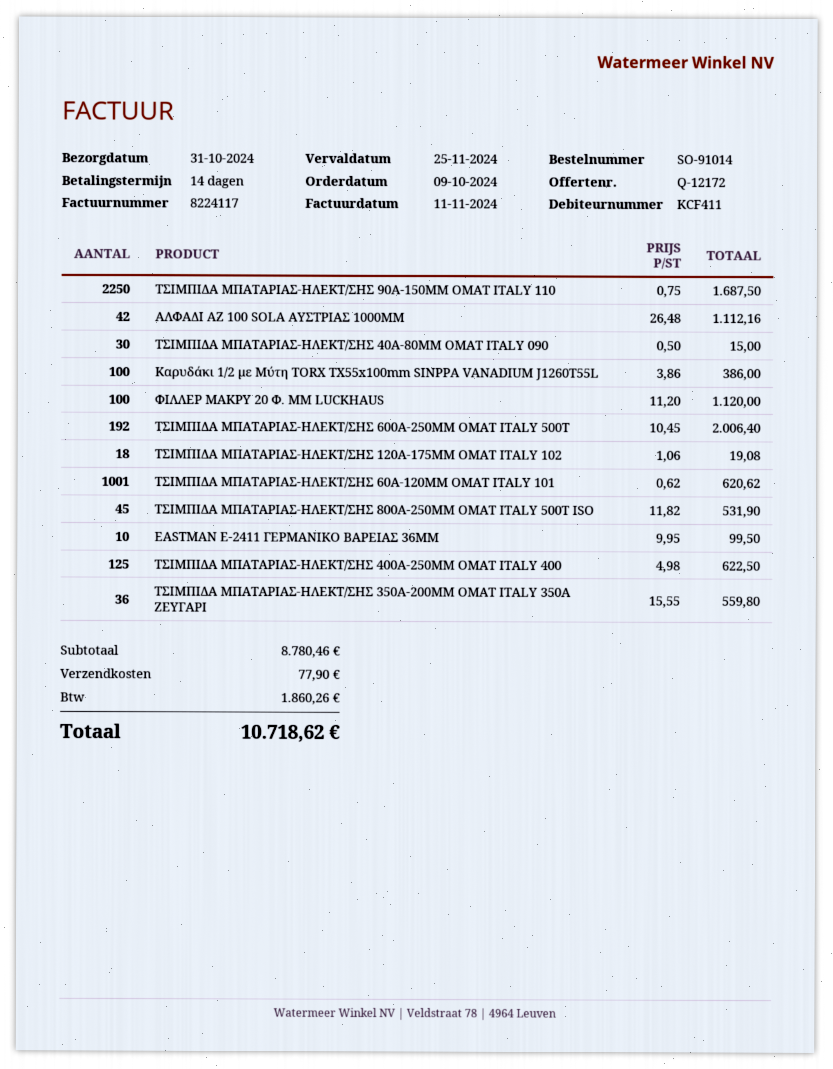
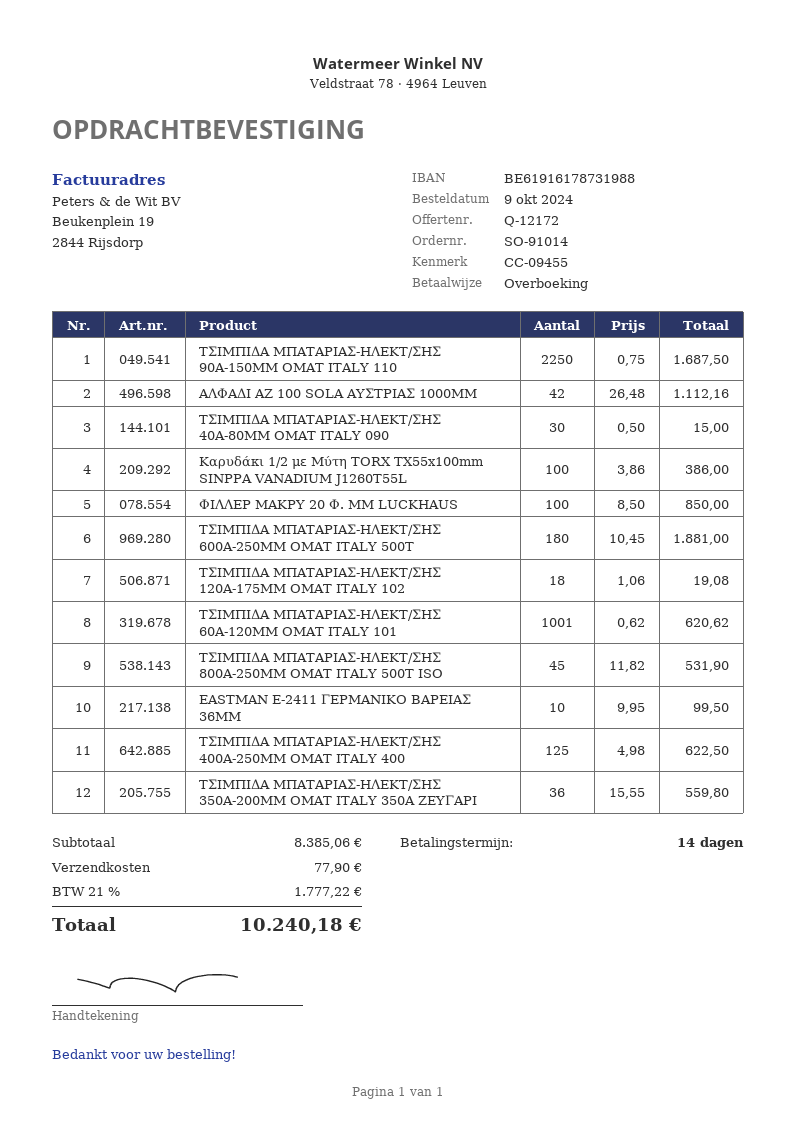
ΦΙΛΛΕΡ ΜΑΚΡΥ 20 Φ. ΜΜ LUCKHAUS: 100 x 11.20 = 1120.00 -> 100 x 8.50 = 850.00
ΤΣΙΜΠΙΔΑ ΜΠΑΤΑΡΙΑΣ-ΗΛΕΚΤ/ΣΗΣ 600Α-250ΜΜ ΟΜΑΤ ITALY 500Τ: 192 x 10.45 = 2006.40 -> 180 x 10.45 = 1881.00
subtotal: 8780.46 -> 8385.06
tax: 1860.26 -> 1777.22
total: 10718.62 -> 10240.18

